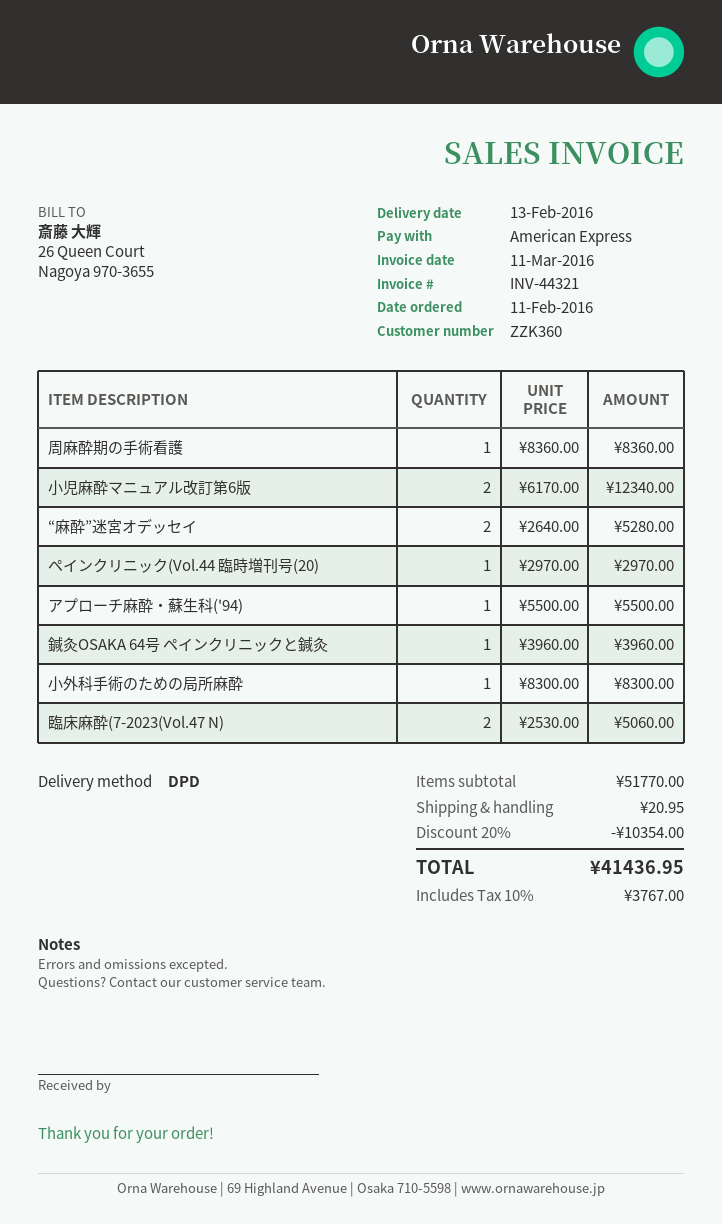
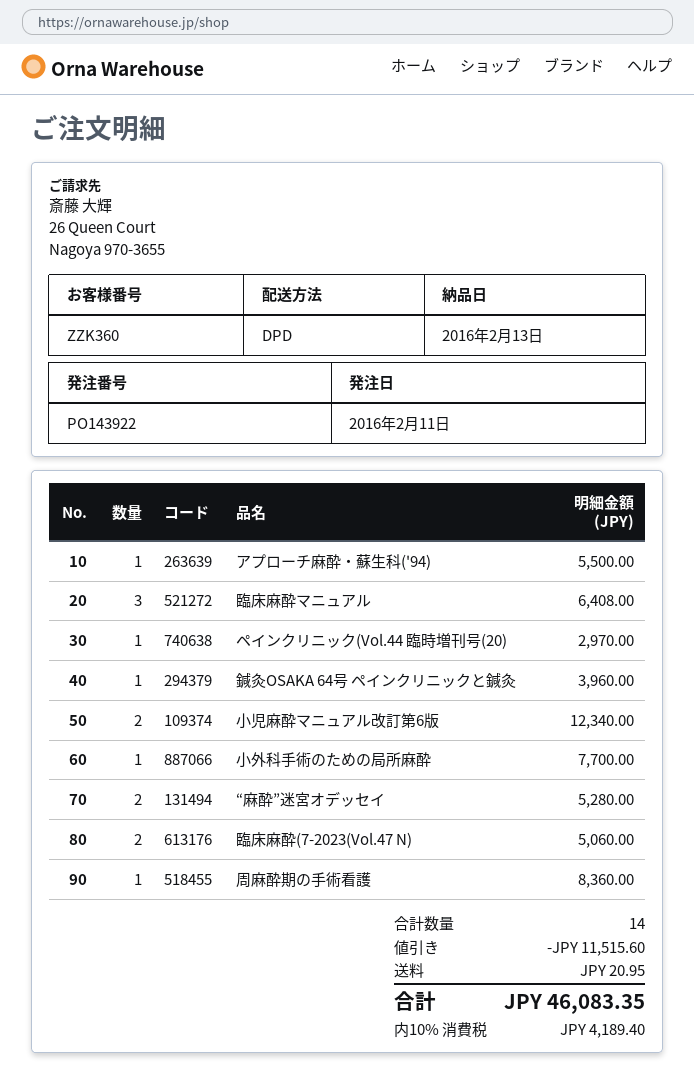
小外科手術のための局所麻酔: 1 for 8300.00 -> 1 for 7700.00
臨床麻酔マニュアル: none -> 3 for 6408.00
discount: 10354.00 -> 11515.60
tax: 10% = 3767.00 -> 10% = 4189.40
total: 41436.95 -> 46083.35

